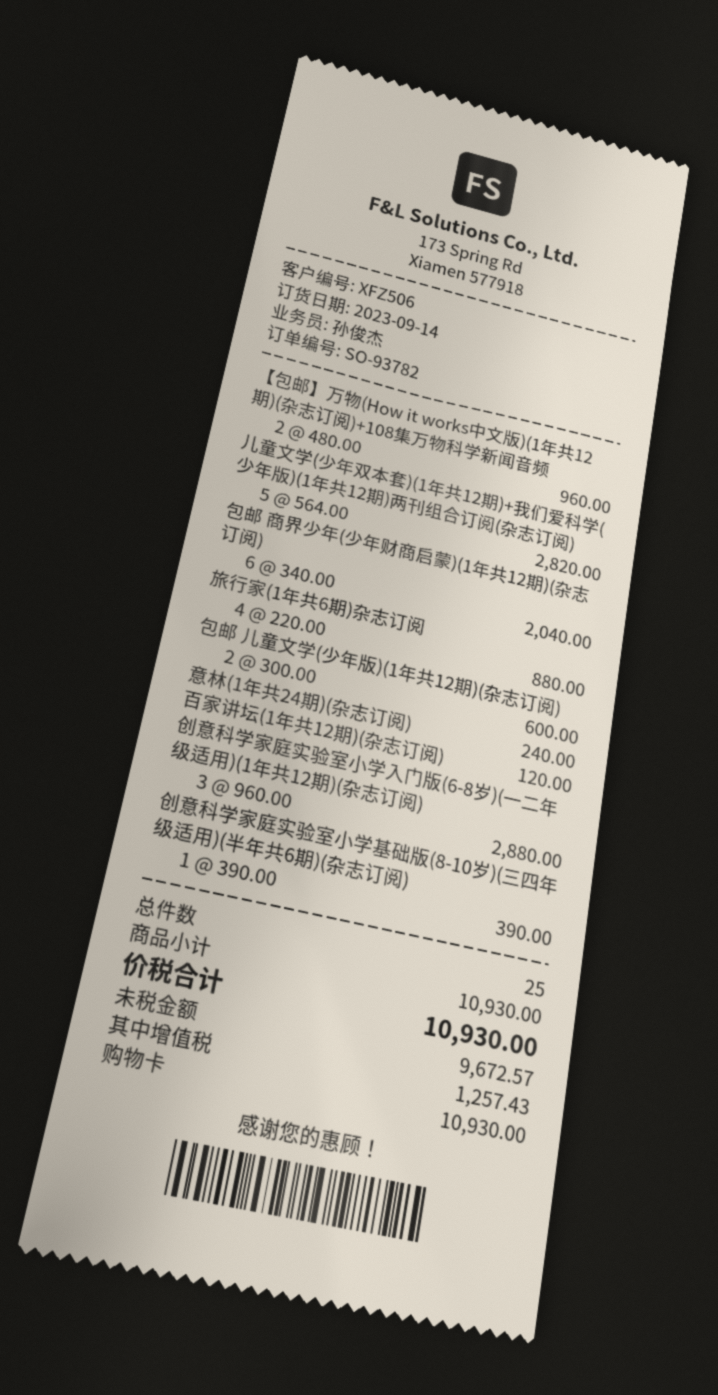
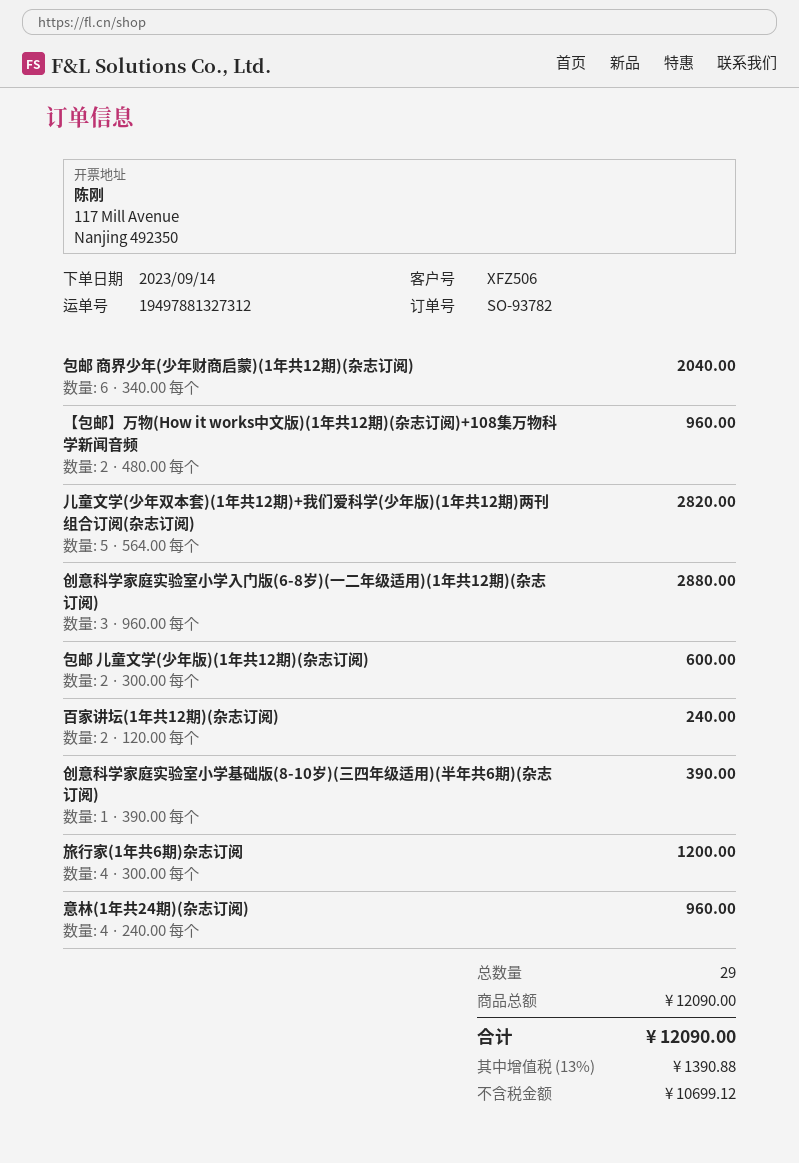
旅行家(1年共6期)杂志订阅: 4 x 220.00 = 880.00 -> 4 x 300.00 = 1200.00
意林(1年共24期)(杂志订阅): 1 x 240.00 = 240.00 -> 4 x 240.00 = 960.00
百家讲坛(1年共12期)(杂志订阅): 1 x 120.00 = 120.00 -> 2 x 120.00 = 240.00
total quantity: 25 -> 29
subtotal: 10930.00 -> 12090.00
net: 9672.57 -> 10699.12
tax: 1257.43 -> 1390.88
total: 10930.00 -> 12090.00

